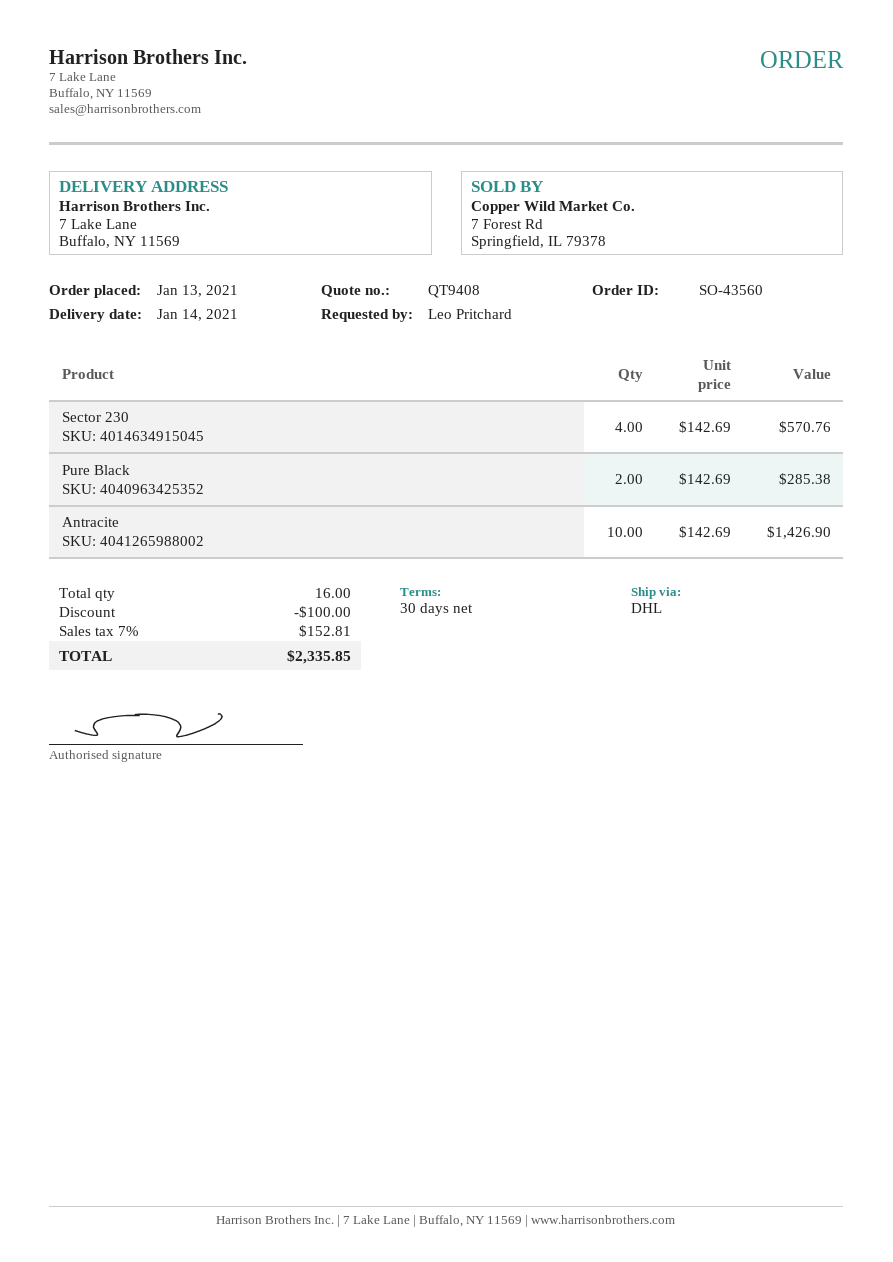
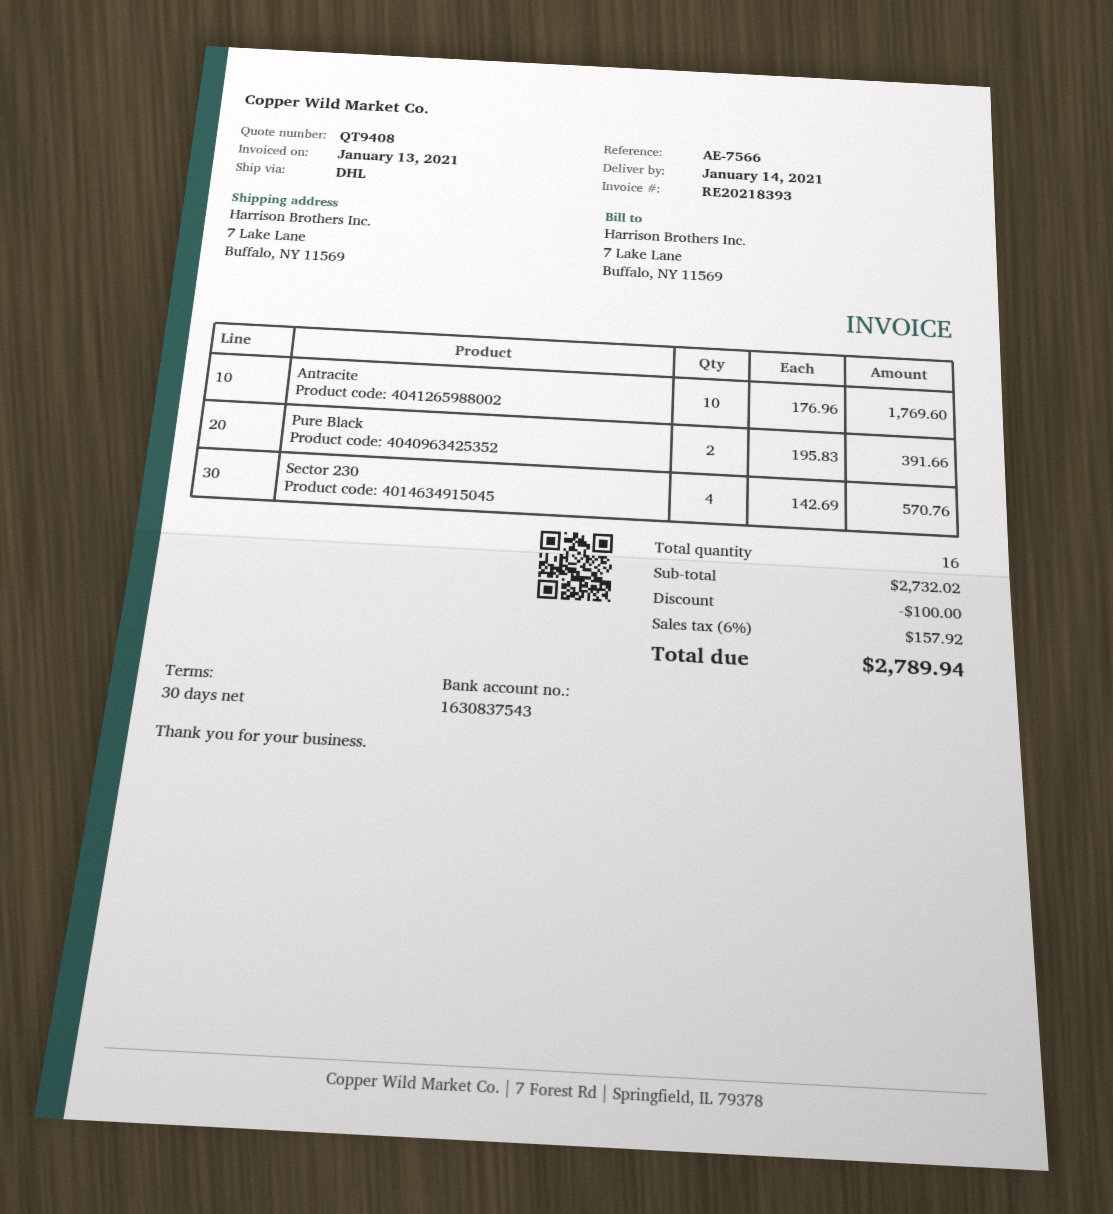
Pure Black: 2 x 142.69 = 285.38 -> 2 x 195.83 = 391.66
Antracite: 10 x 142.69 = 1426.90 -> 10 x 176.96 = 1769.60
tax: 7% = 152.81 -> 6% = 157.92
total: 2335.85 -> 2789.94

